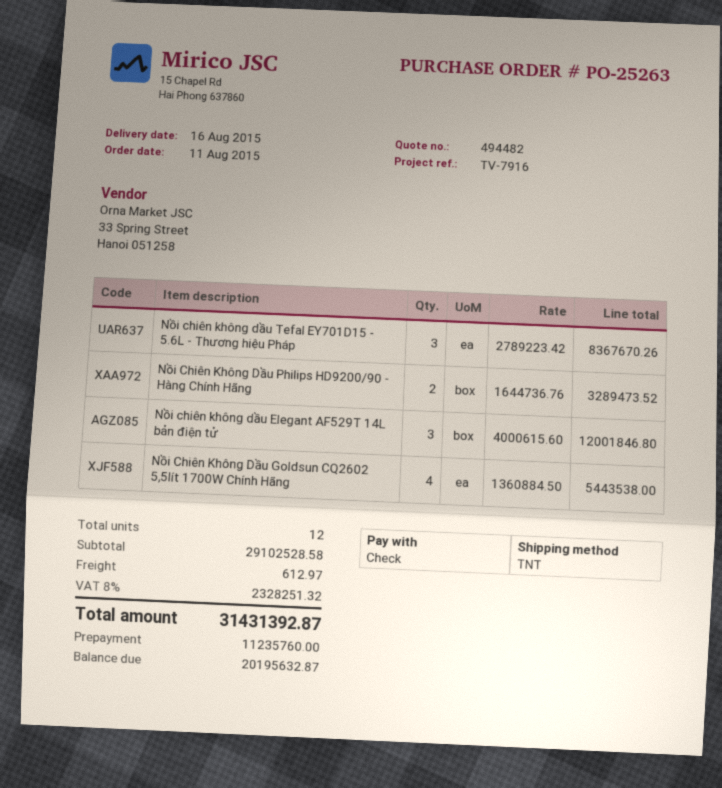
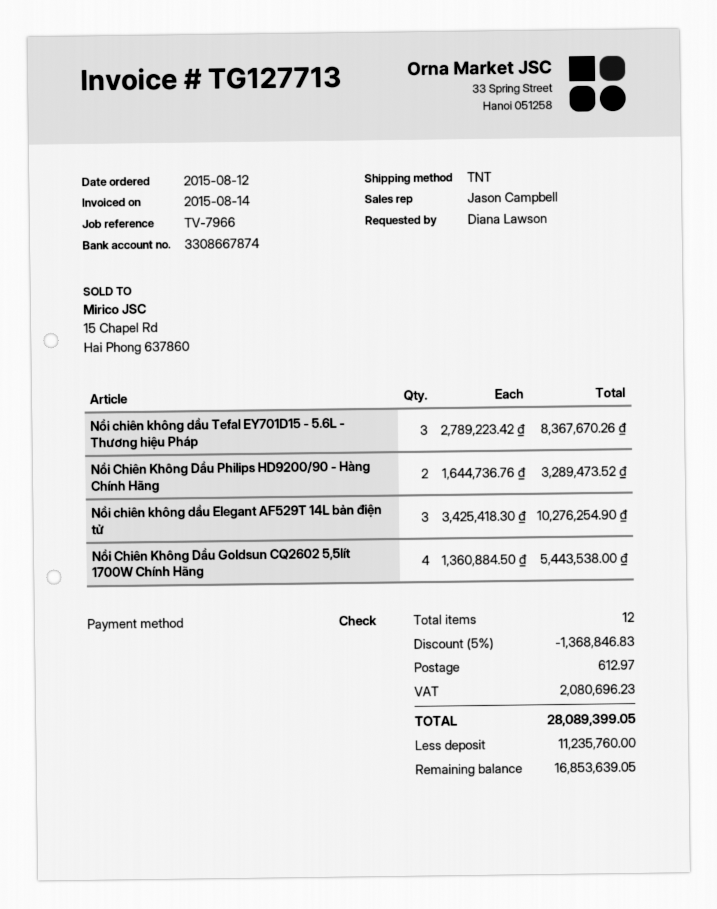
order date: 2015-08-11 -> 2015-08-12
reference: TV-7916 -> TV-7966
Nồi chiên không dầu Elegant AF529T 14L bản điện tử: 3 x 4000615.60 = 12001846.80 -> 3 x 3425418.30 = 10276254.90
discount: none -> 5% = 1368846.83
tax: 2328251.32 -> 2080696.23
total: 31431392.87 -> 28089399.05
balance: 20195632.87 -> 16853639.05

